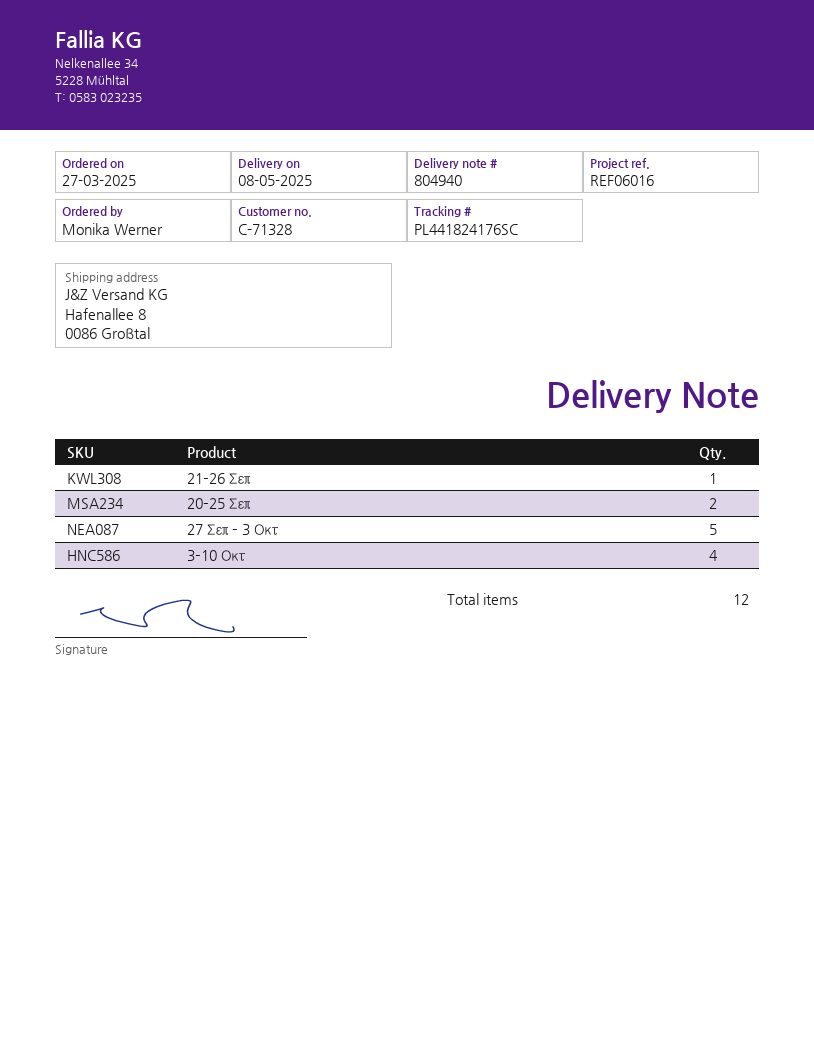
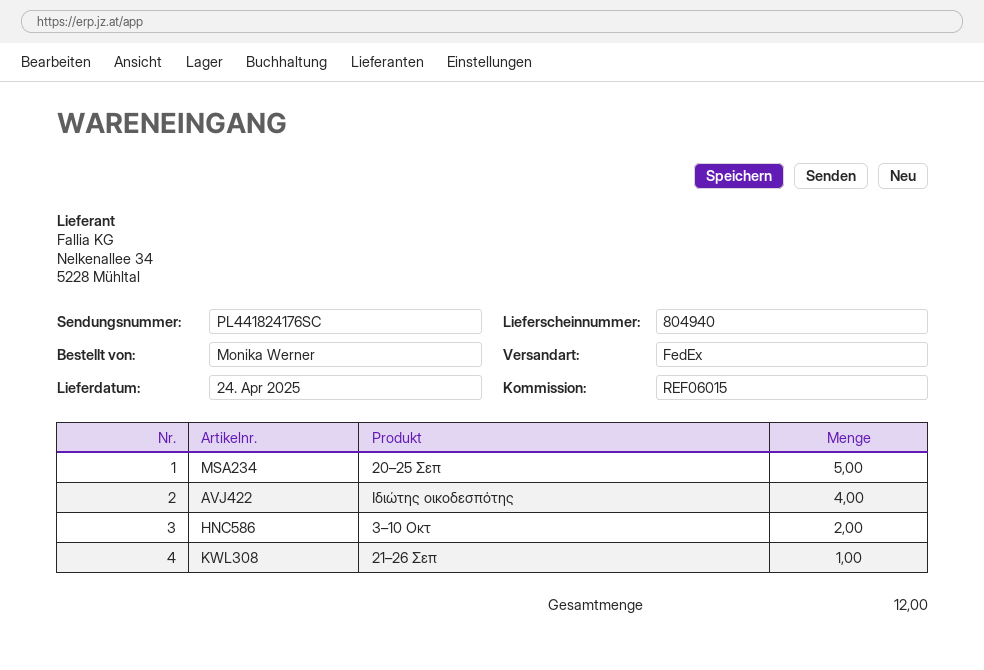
delivery date: 2025-05-08 -> 2025-04-24
reference: REF06016 -> REF06015
20–25 Σεπ: 2 -> 5
27 Σεπ – 3 Οκτ: 5 -> none
3–10 Οκτ: 4 -> 2
Ιδιώτης οικοδεσπότης: none -> 4

